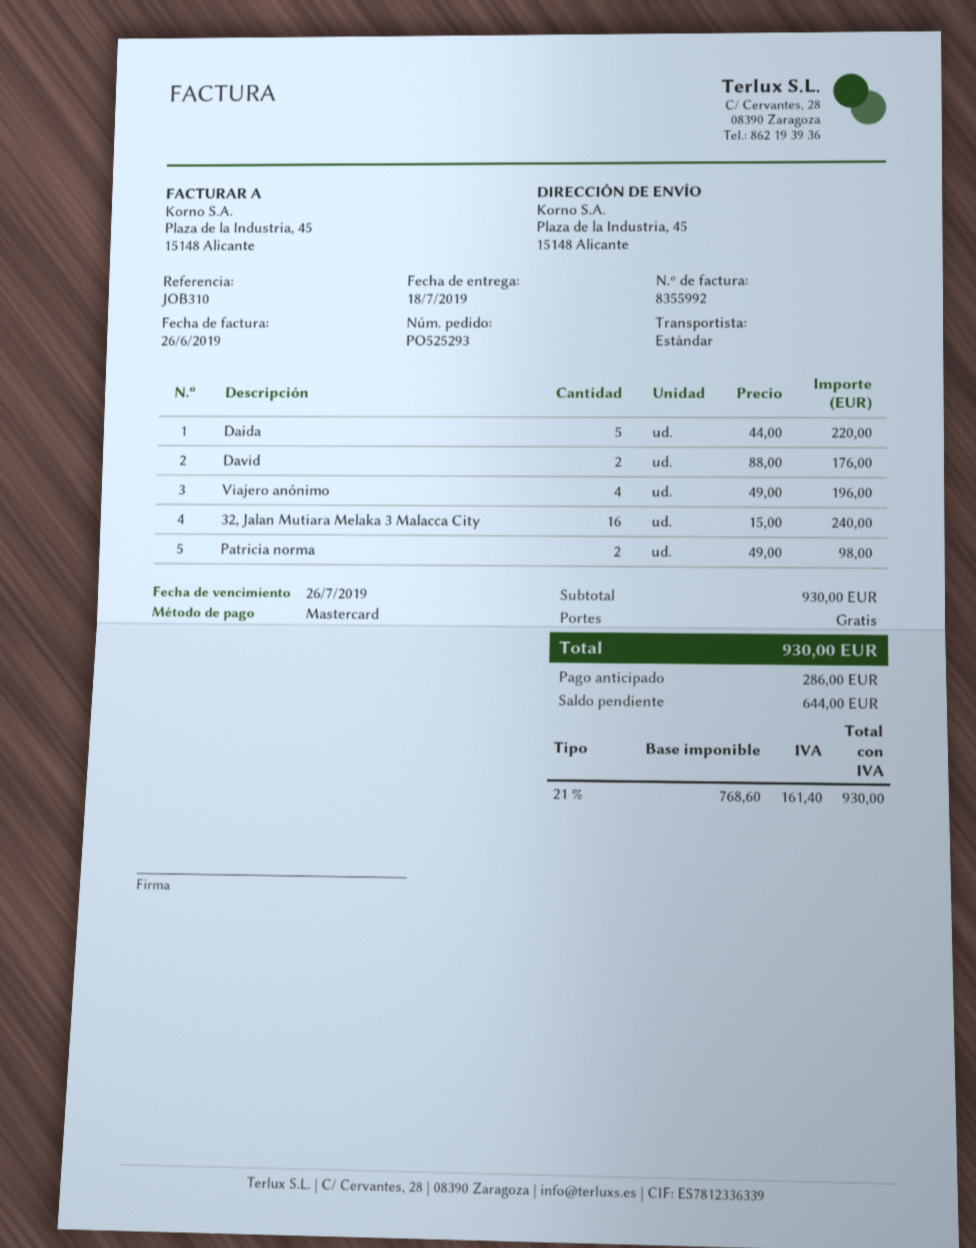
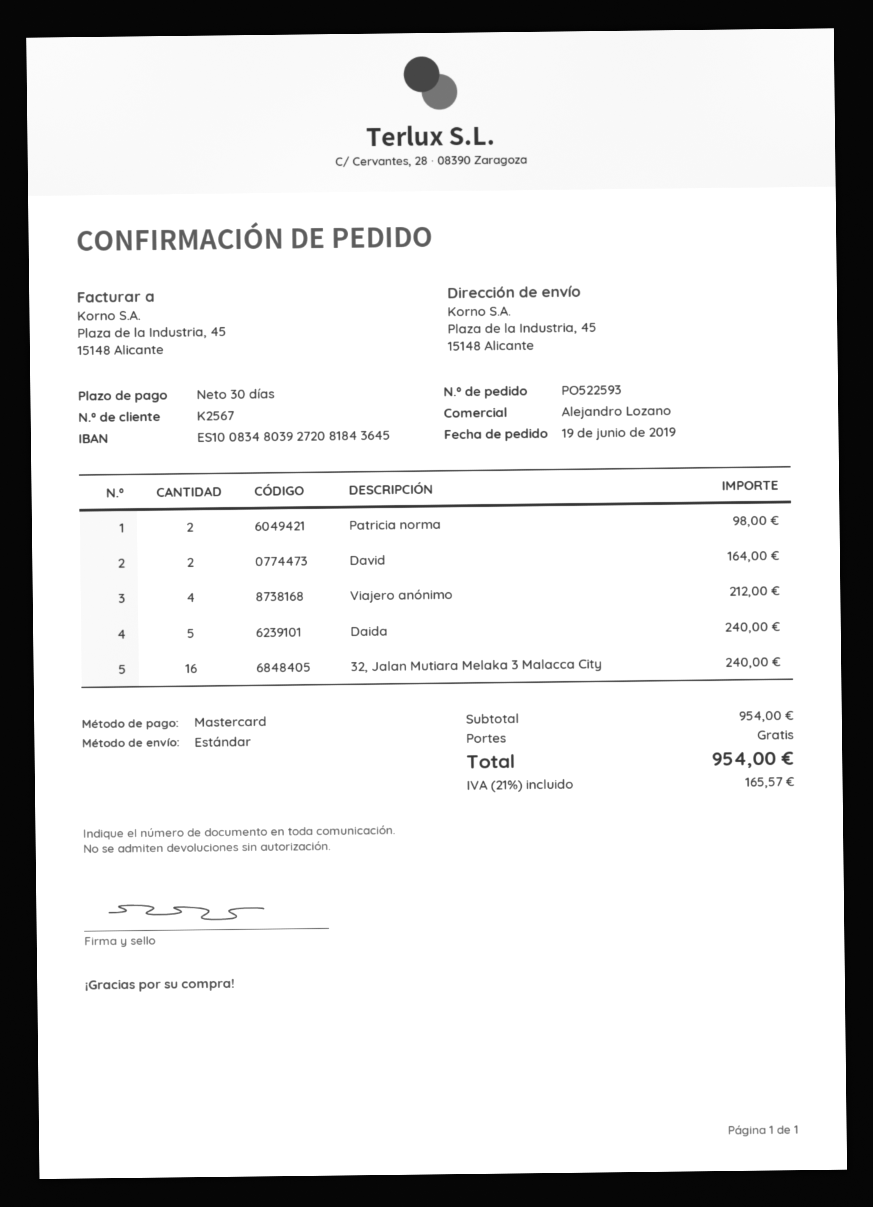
order number: PO525293 -> PO522593
Daida: 5 for 220.00 -> 5 for 240.00
David: 2 for 176.00 -> 2 for 164.00
Viajero anónimo: 4 for 196.00 -> 4 for 212.00
subtotal: 930.00 -> 954.00
tax: 21% = 161.40 -> 21% = 165.57
total: 930.00 -> 954.00

